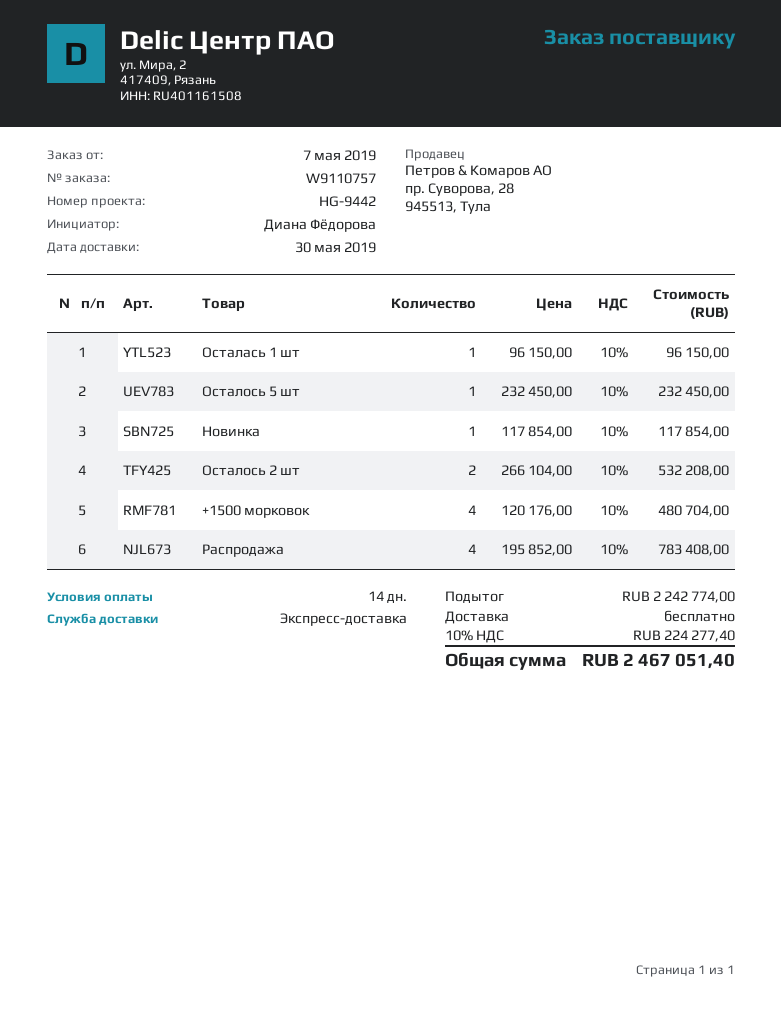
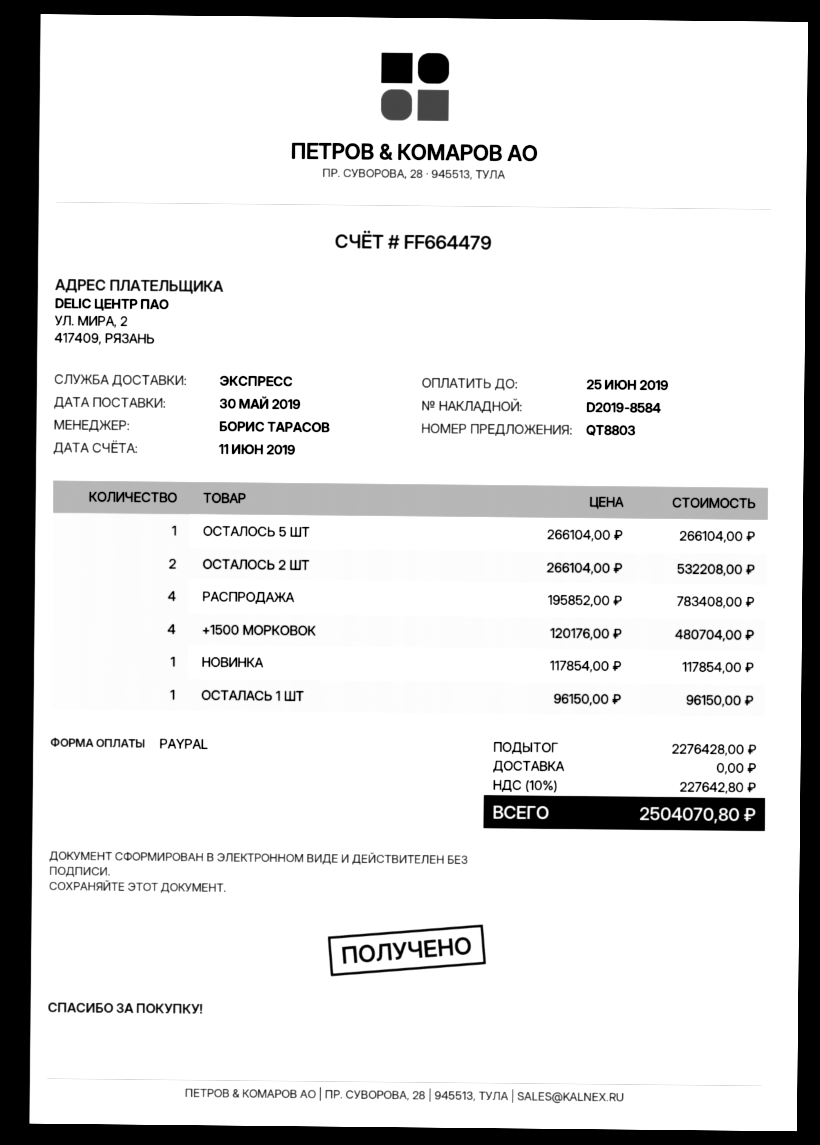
Осталось 5 шт: 1 x 232450.00 = 232450.00 -> 1 x 266104.00 = 266104.00
subtotal: 2242774.00 -> 2276428.00
tax: 10% = 224277.40 -> 10% = 227642.80
total: 2467051.40 -> 2504070.80

